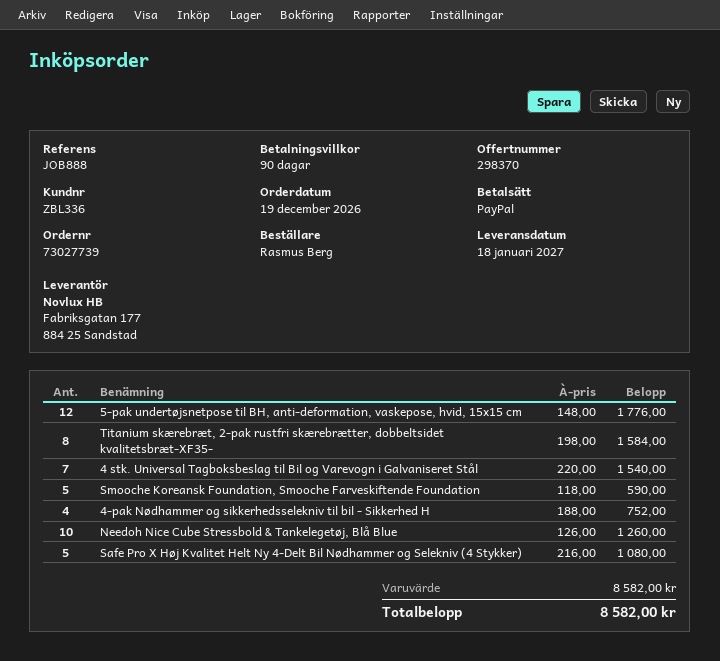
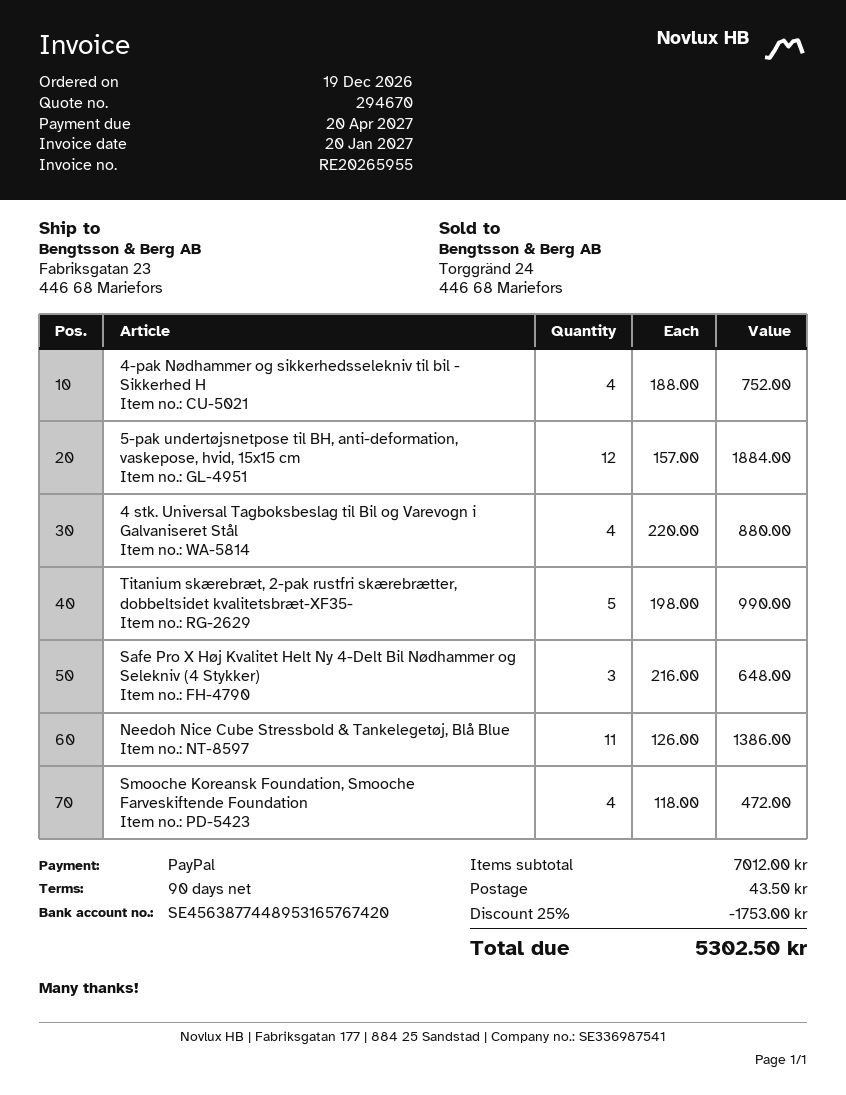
quote number: 298370 -> 294670
5-pak undertøjsnetpose til BH, anti-deformation, vaskepose, hvid, 15x15 cm: 12 x 148.00 = 1776.00 -> 12 x 157.00 = 1884.00
Titanium skærebræt, 2-pak rustfri skærebrætter, dobbeltsidet kvalitetsbræt-XF35-: 8 x 198.00 = 1584.00 -> 5 x 198.00 = 990.00
4 stk. Universal Tagboksbeslag til Bil og Varevogn i Galvaniseret Stål: 7 x 220.00 = 1540.00 -> 4 x 220.00 = 880.00
Smooche Koreansk Foundation, Smooche Farveskiftende Foundation: 5 x 118.00 = 590.00 -> 4 x 118.00 = 472.00
Needoh Nice Cube Stressbold & Tankelegetøj, Blå Blue: 10 x 126.00 = 1260.00 -> 11 x 126.00 = 1386.00
Safe Pro X Høj Kvalitet Helt Ny 4-Delt Bil Nødhammer og Selekniv (4 Stykker): 5 x 216.00 = 1080.00 -> 3 x 216.00 = 648.00
subtotal: 8582.00 -> 7012.00
discount: none -> 25% = 1753.00
shipping: none -> 43.50
total: 8582.00 -> 5302.50

